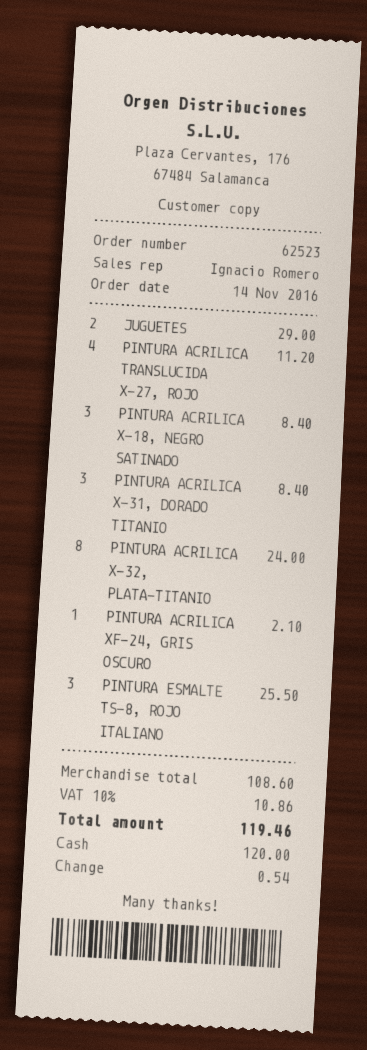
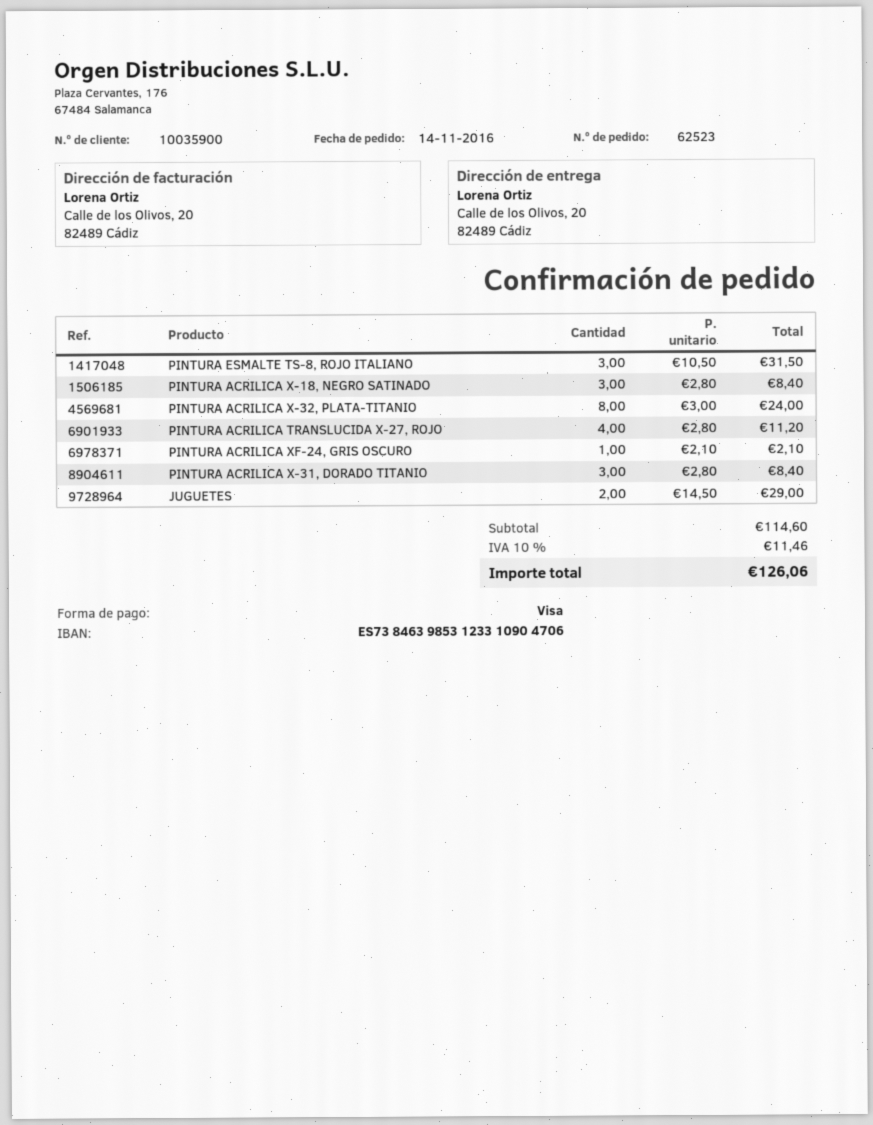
payment method: cash -> Visa
PINTURA ESMALTE TS-8, ROJO ITALIANO: 3 for 25.50 -> 3 for 31.50
subtotal: 108.60 -> 114.60
tax: 10% = 10.86 -> 10% = 11.46
total: 119.46 -> 126.06

